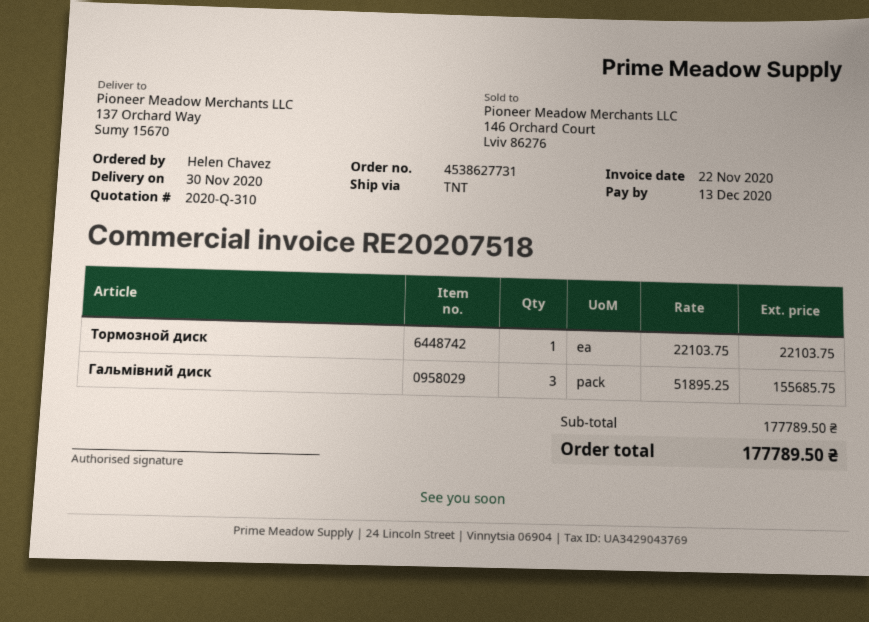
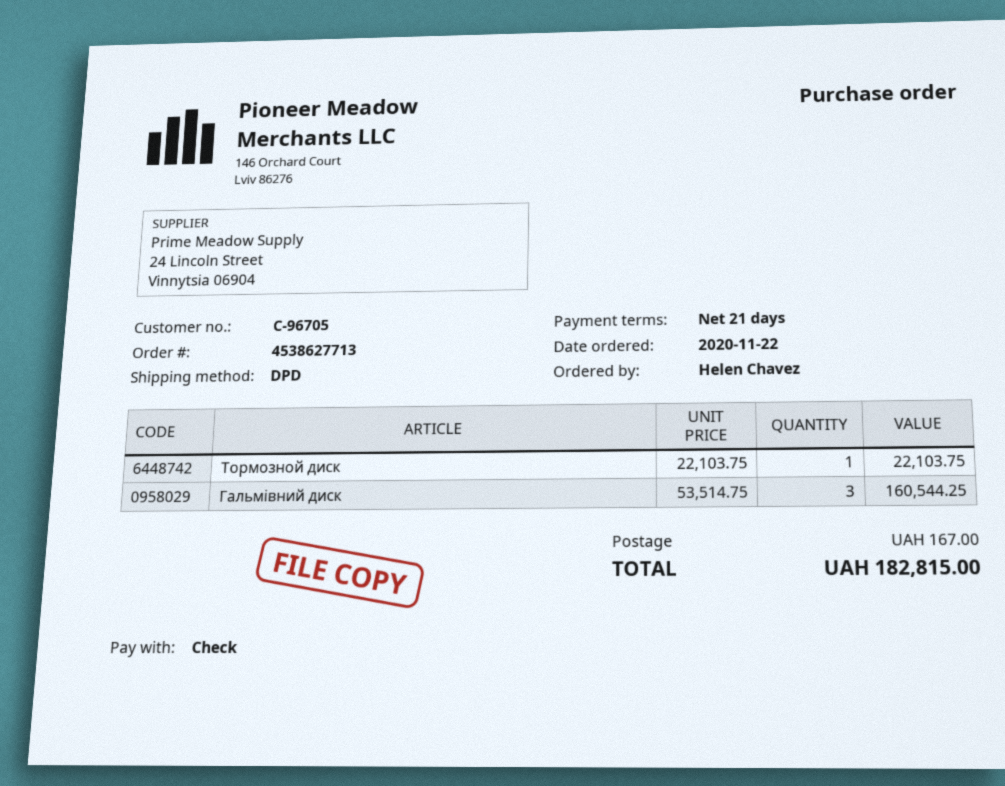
order number: 4538627731 -> 4538627713
shipping method: TNT -> DPD
Гальмівний диск: 3 x 51895.25 = 155685.75 -> 3 x 53514.75 = 160544.25
shipping: none -> 167.00
total: 177789.50 -> 182815.00

